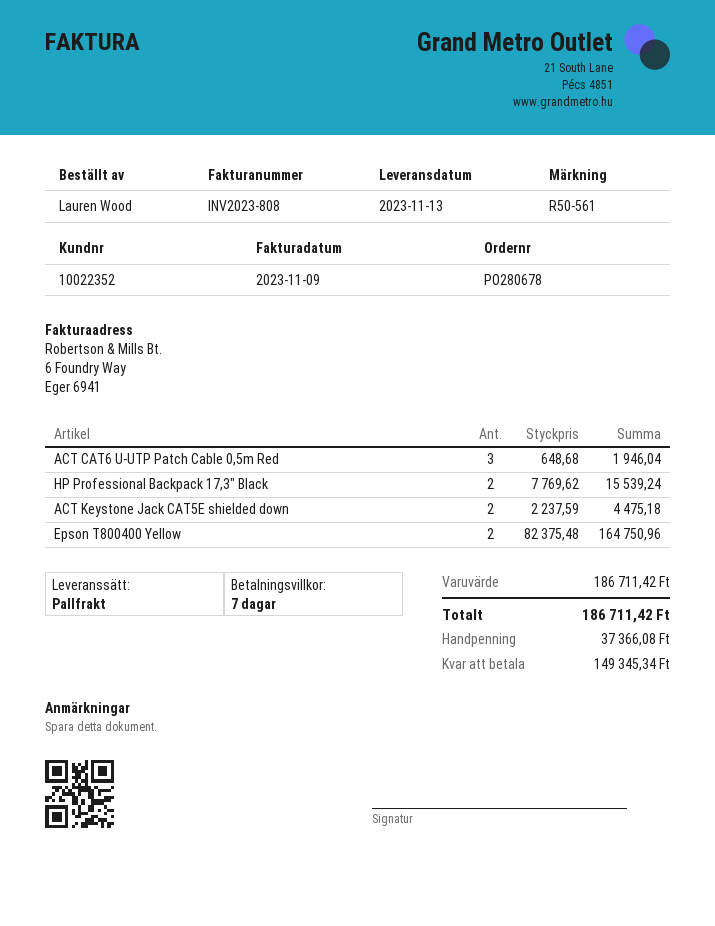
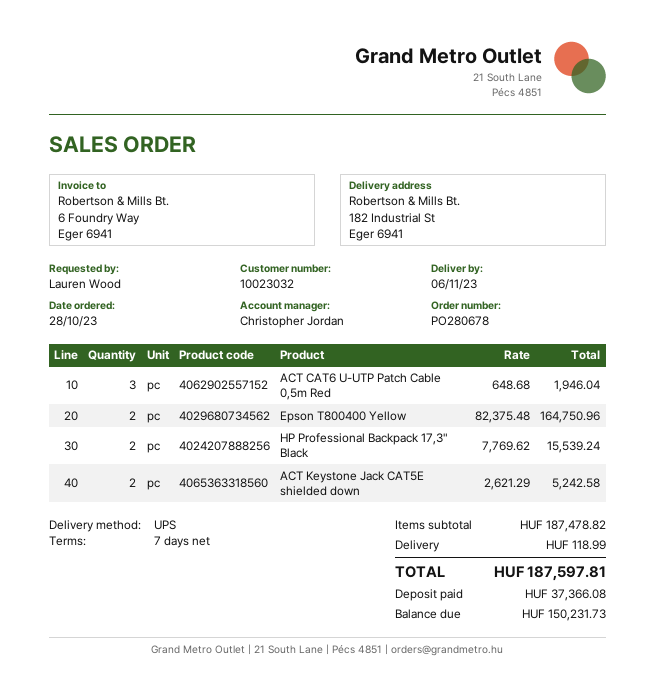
delivery date: 2023-11-13 -> 2023-11-06
customer number: 10022352 -> 10023032
shipping method: pallet freight -> UPS
ACT Keystone Jack CAT5E shielded down: 2 x 2237.59 = 4475.18 -> 2 x 2621.29 = 5242.58
subtotal: 186711.42 -> 187478.82
shipping: none -> 118.99
total: 186711.42 -> 187597.81
balance: 149345.34 -> 150231.73

